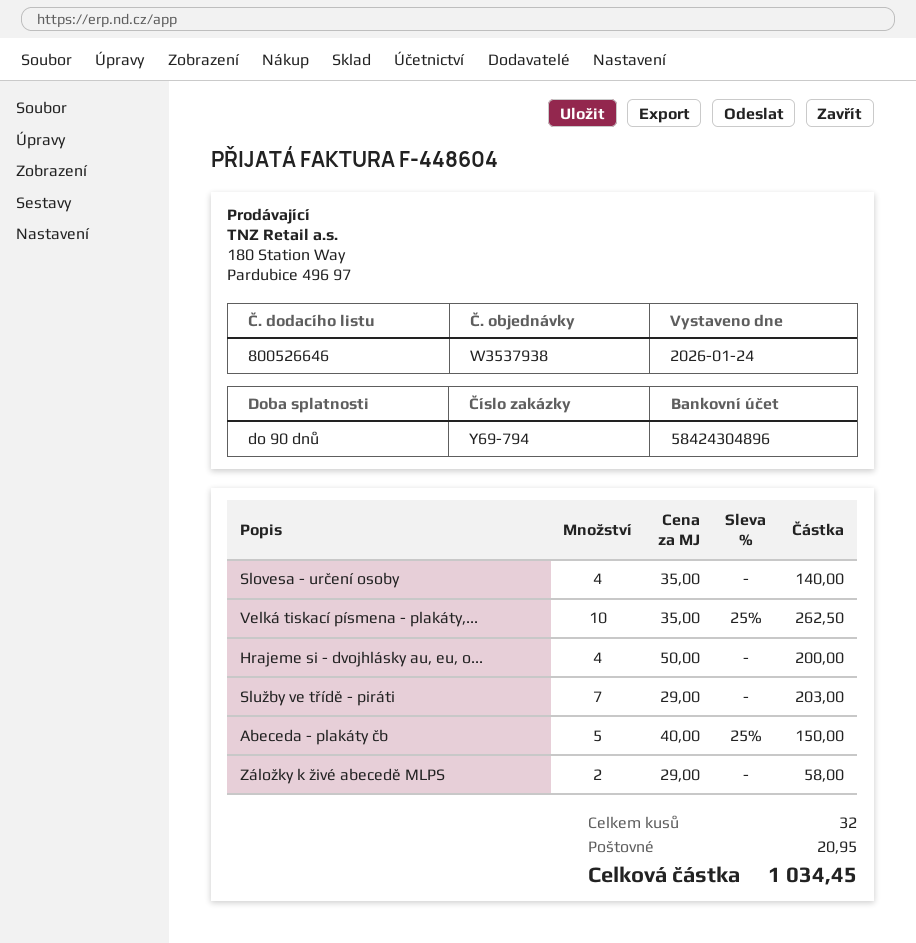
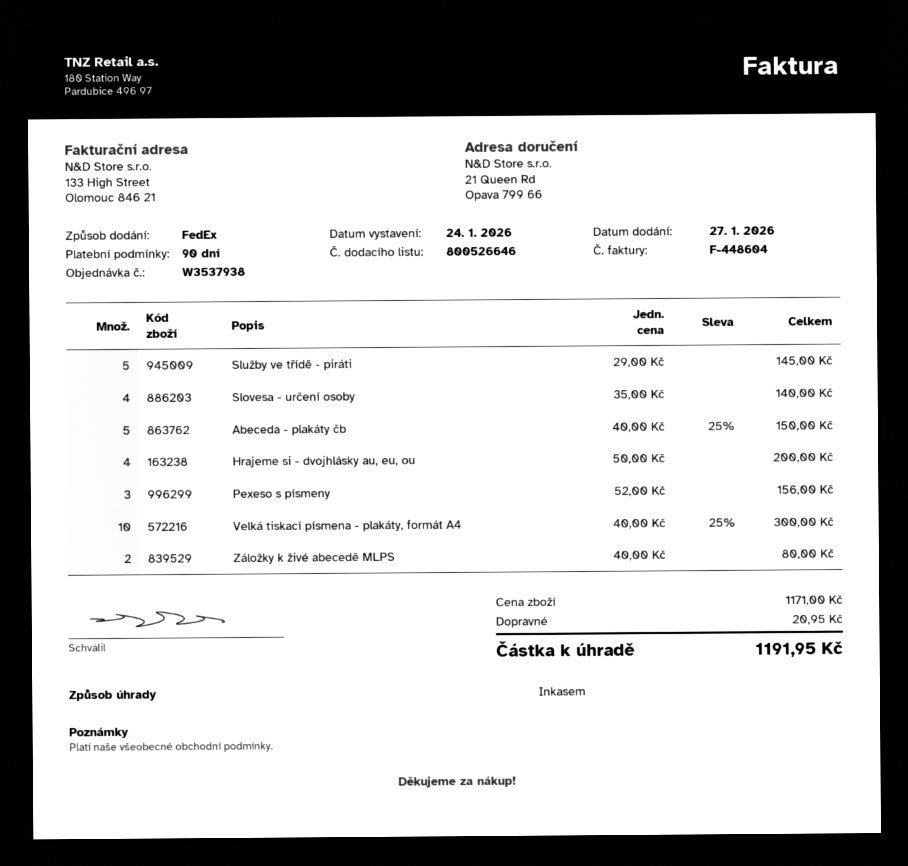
Velká tiskací písmena - plakáty,...: 10 x 35.00 - 25% = 262.50 -> 10 x 40.00 - 25% = 300.00
Služby ve třídě - piráti: 7 x 29.00 = 203.00 -> 5 x 29.00 = 145.00
Záložky k živé abecedě MLPS: 2 x 29.00 = 58.00 -> 2 x 40.00 = 80.00
Pexeso s písmeny: none -> 3 x 52.00 = 156.00
total: 1034.45 -> 1191.95

